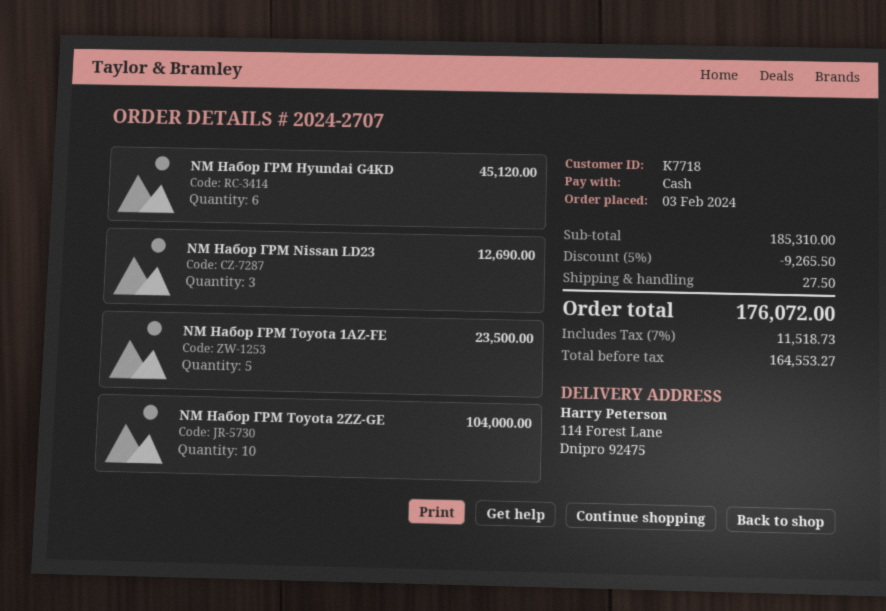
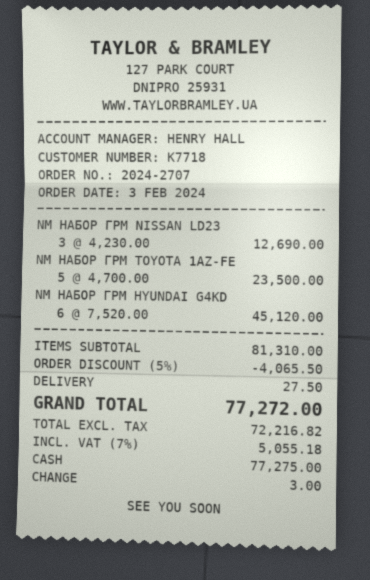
NM Набор ГРМ Toyota 2ZZ-GE: 10 for 104000.00 -> none
subtotal: 185310.00 -> 81310.00
discount: 5% = 9265.50 -> 5% = 4065.50
net: 164553.27 -> 72216.82
tax: 7% = 11518.73 -> 7% = 5055.18
total: 176072.00 -> 77272.00

